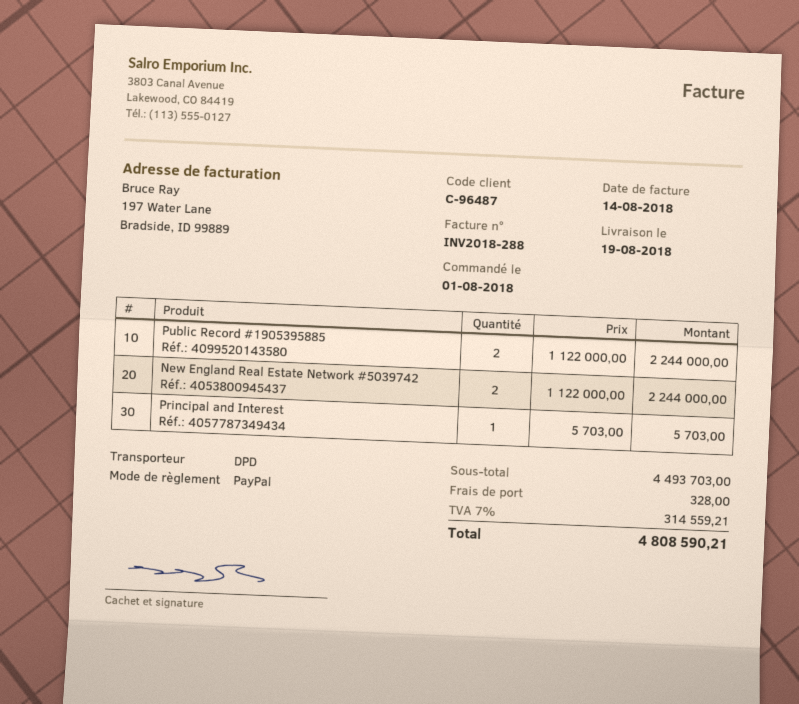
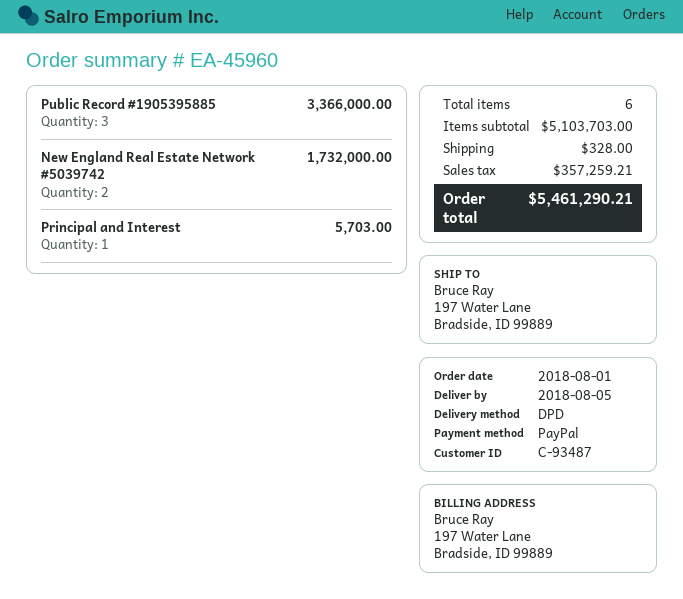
delivery date: 2018-08-19 -> 2018-08-05
customer number: C-96487 -> C-93487
Public Record #1905395885: 2 for 2244000.00 -> 3 for 3366000.00
New England Real Estate Network #5039742: 2 for 2244000.00 -> 2 for 1732000.00
subtotal: 4493703.00 -> 5103703.00
tax: 314559.21 -> 357259.21
total: 4808590.21 -> 5461290.21

